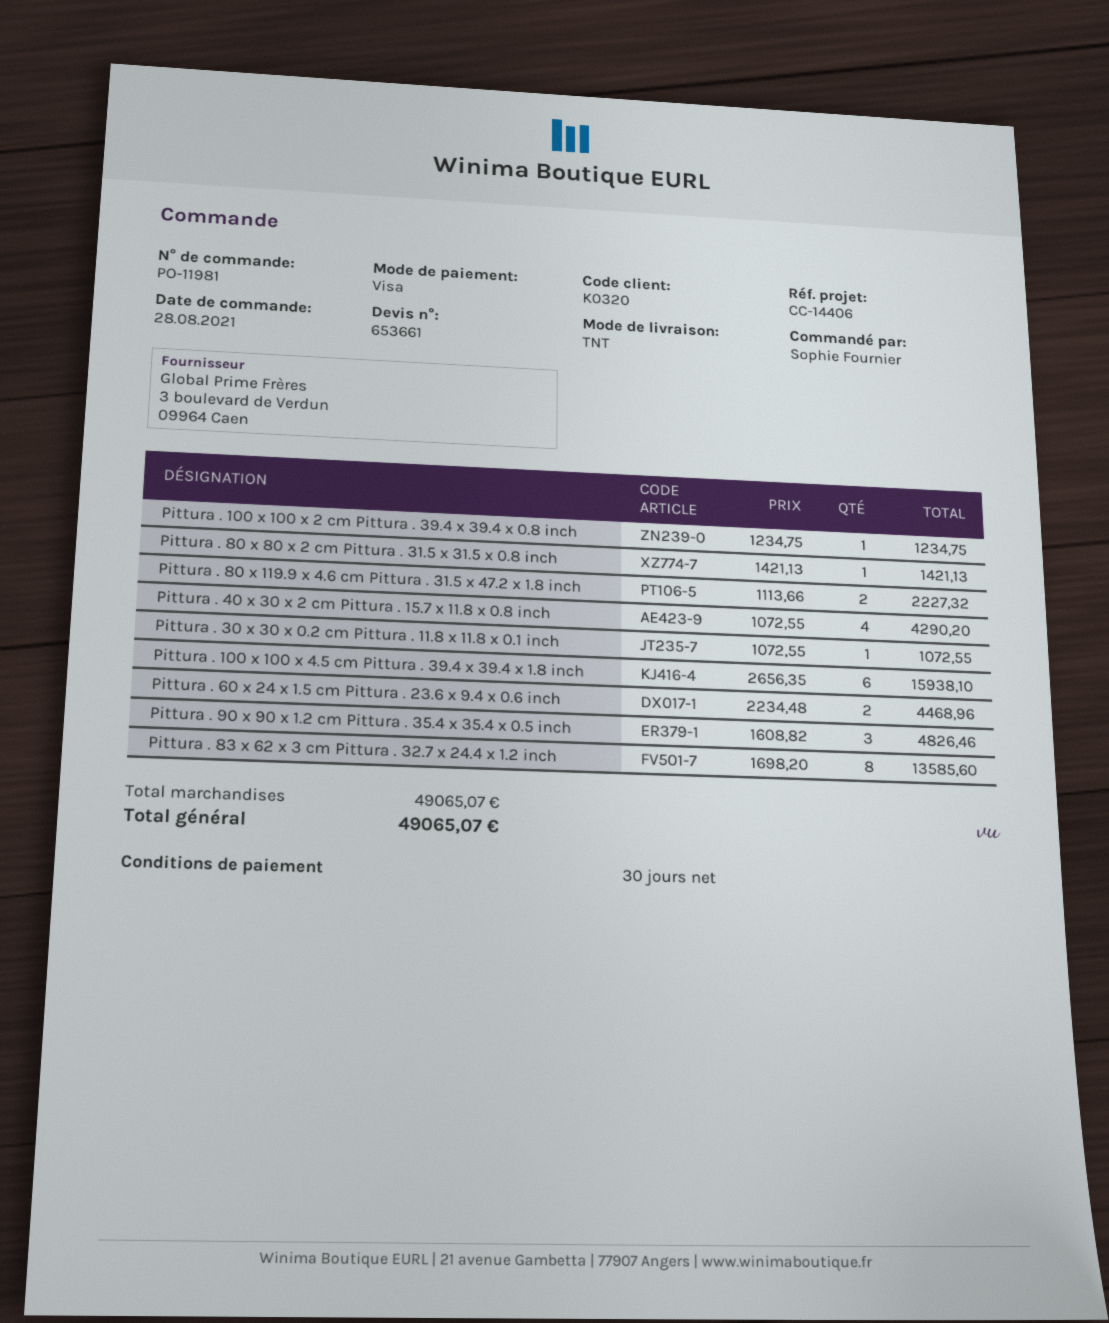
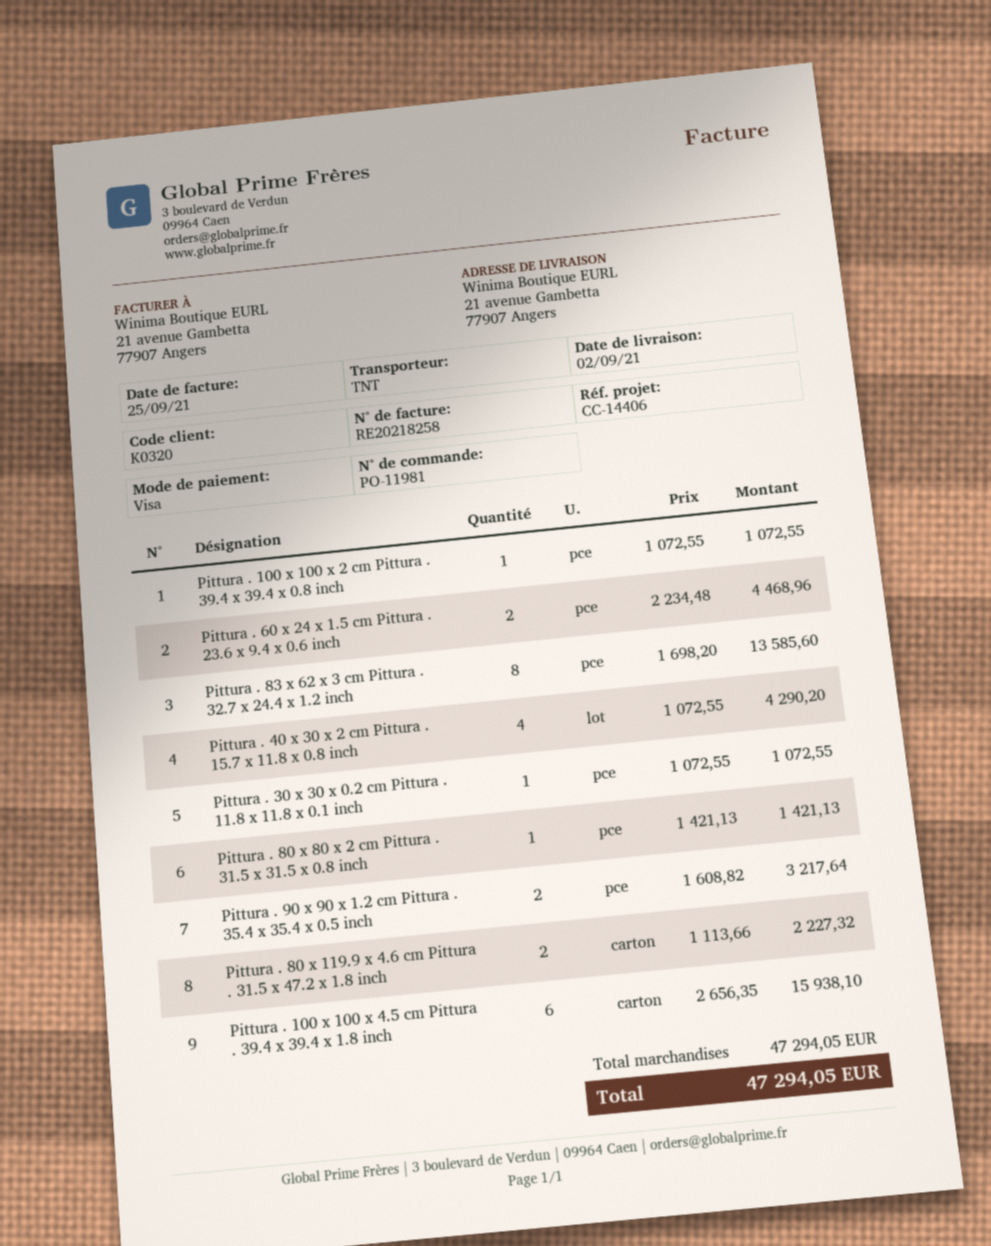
Pittura . 100 x 100 x 2 cm Pittura . 39.4 x 39.4 x 0.8 inch: 1 x 1234.75 = 1234.75 -> 1 x 1072.55 = 1072.55
Pittura . 90 x 90 x 1.2 cm Pittura . 35.4 x 35.4 x 0.5 inch: 3 x 1608.82 = 4826.46 -> 2 x 1608.82 = 3217.64
subtotal: 49065.07 -> 47294.05
total: 49065.07 -> 47294.05

